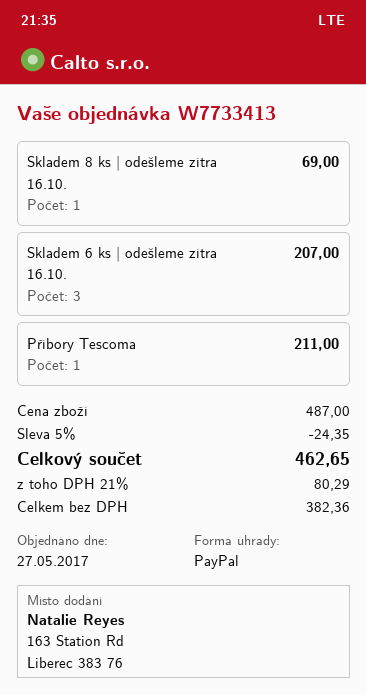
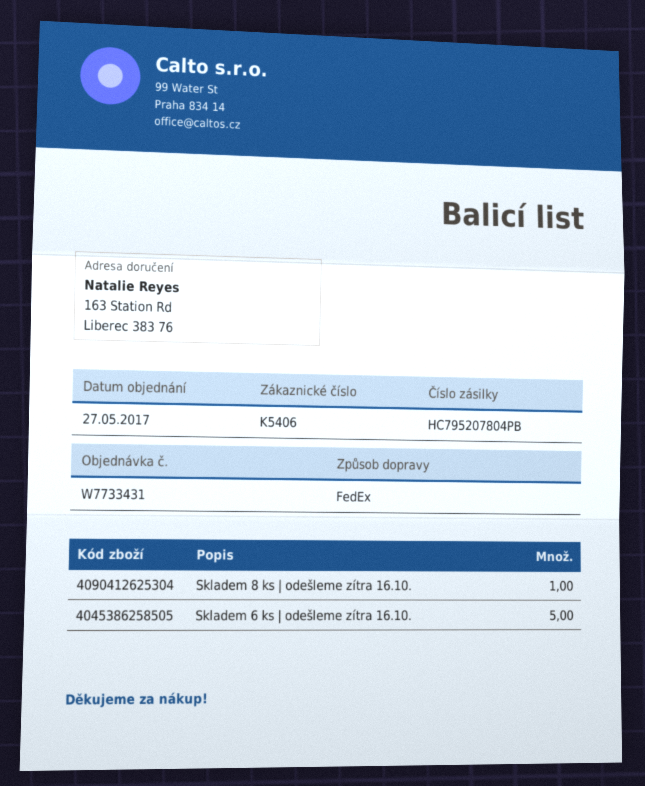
order number: W7733413 -> W7733431
Skladem 6 ks | odešleme zítra 16.10.: 3 -> 5
Příbory Tescoma: 1 -> none

